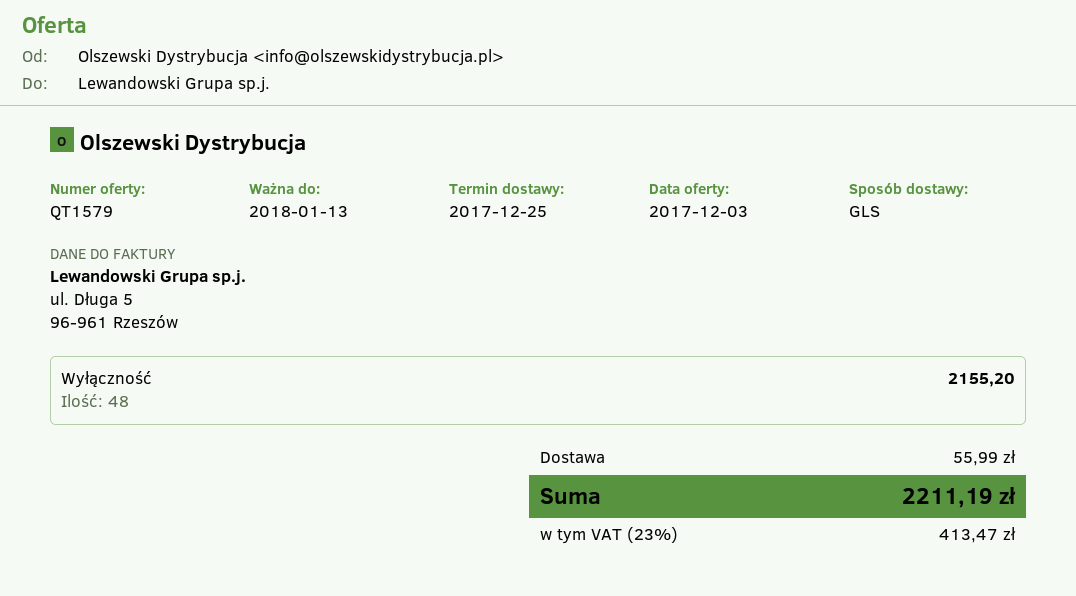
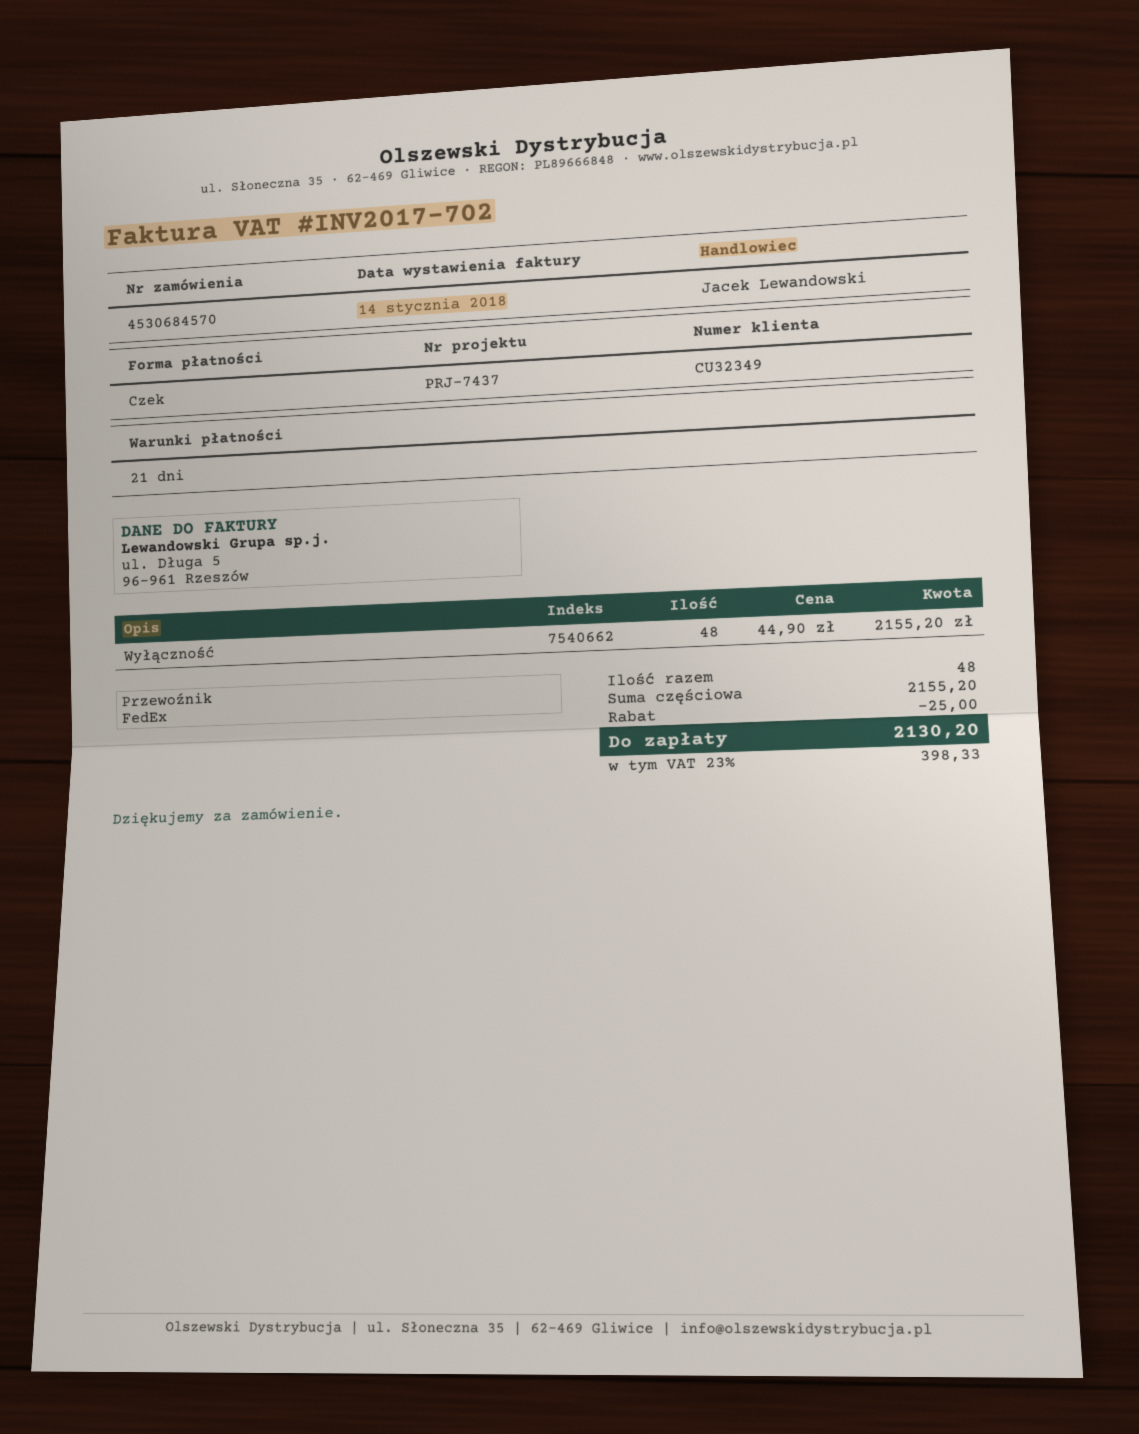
shipping method: GLS -> FedEx
discount: none -> 25.00
shipping: 55.99 -> none
tax: 23% = 413.47 -> 23% = 398.33
total: 2211.19 -> 2130.20

